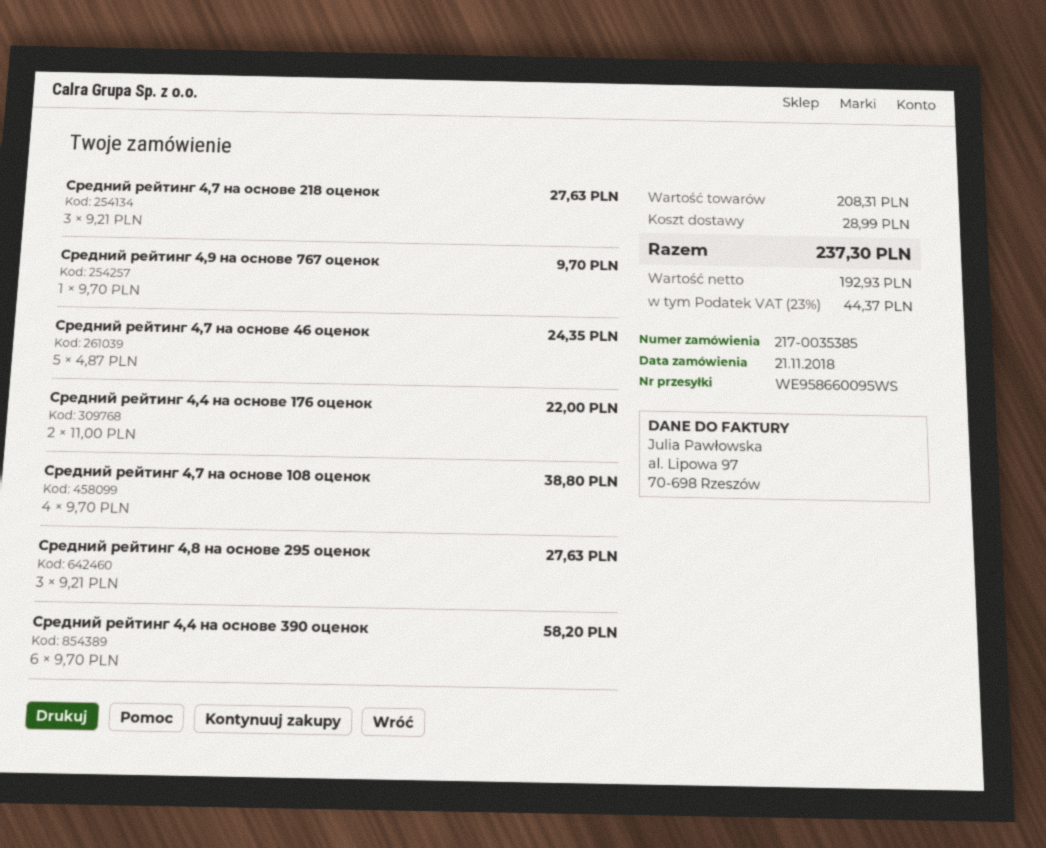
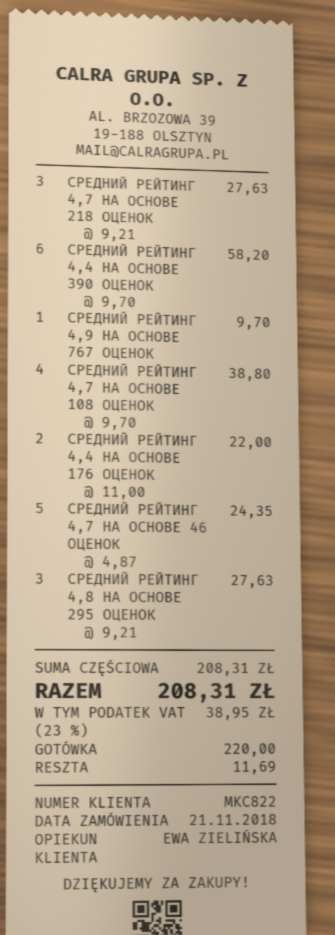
shipping: 28.99 -> none
tax: 23% = 44.37 -> 23% = 38.95
total: 237.30 -> 208.31

